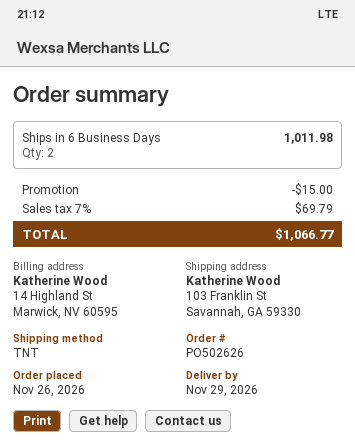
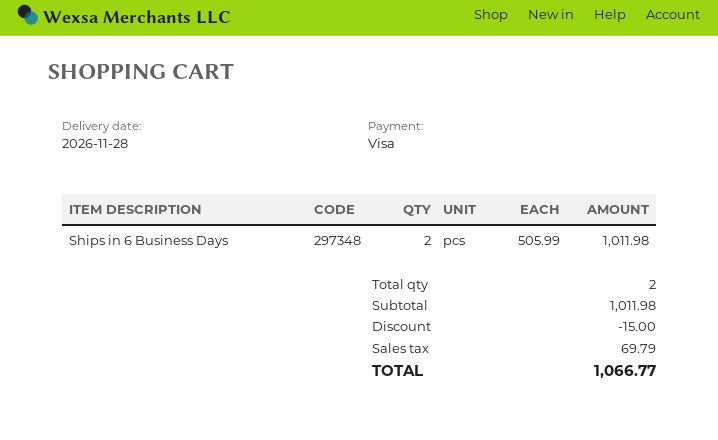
delivery date: 2026-11-29 -> 2026-11-28

